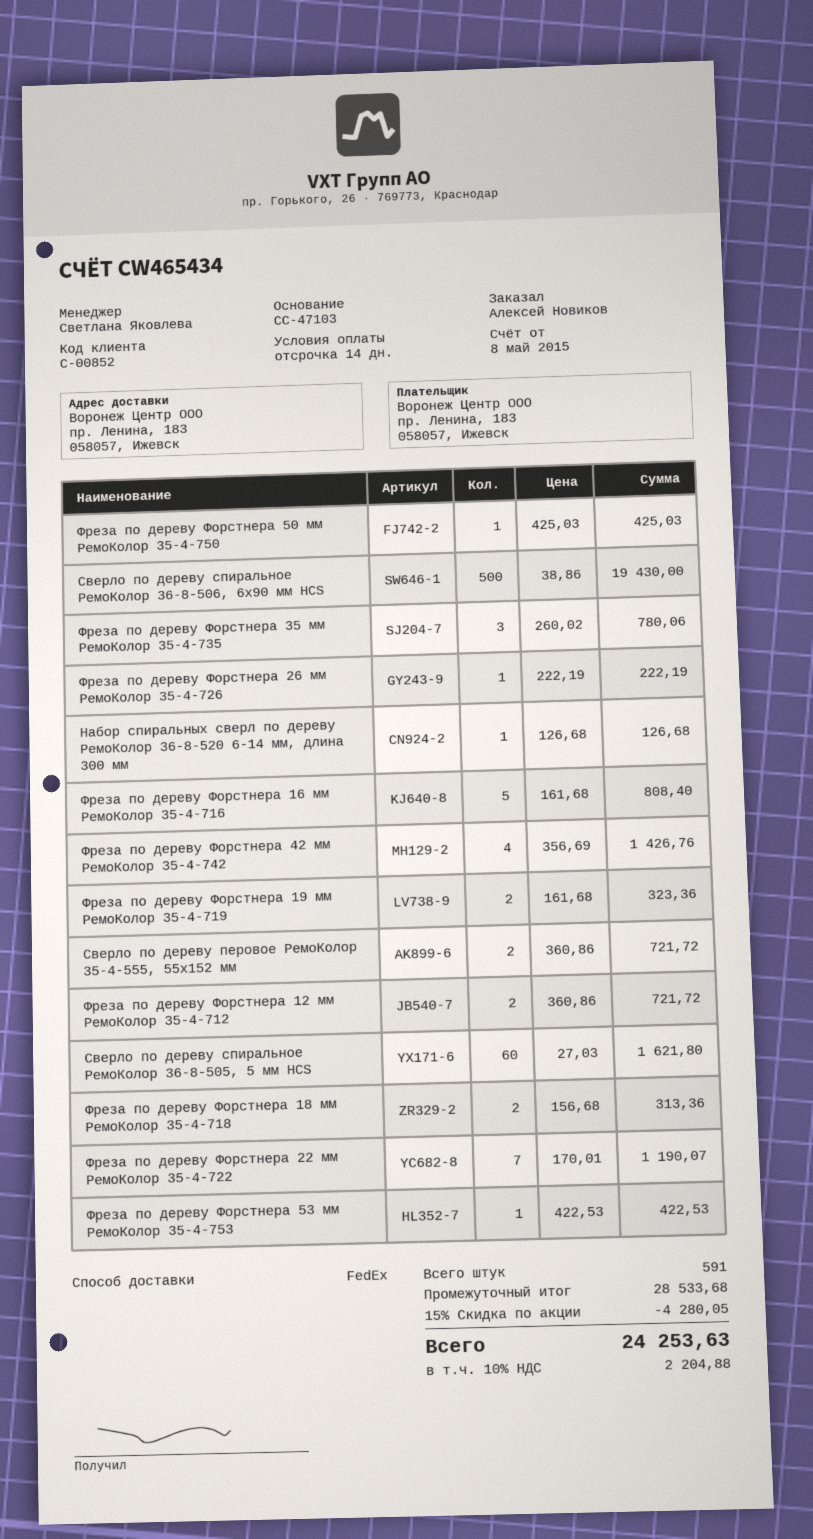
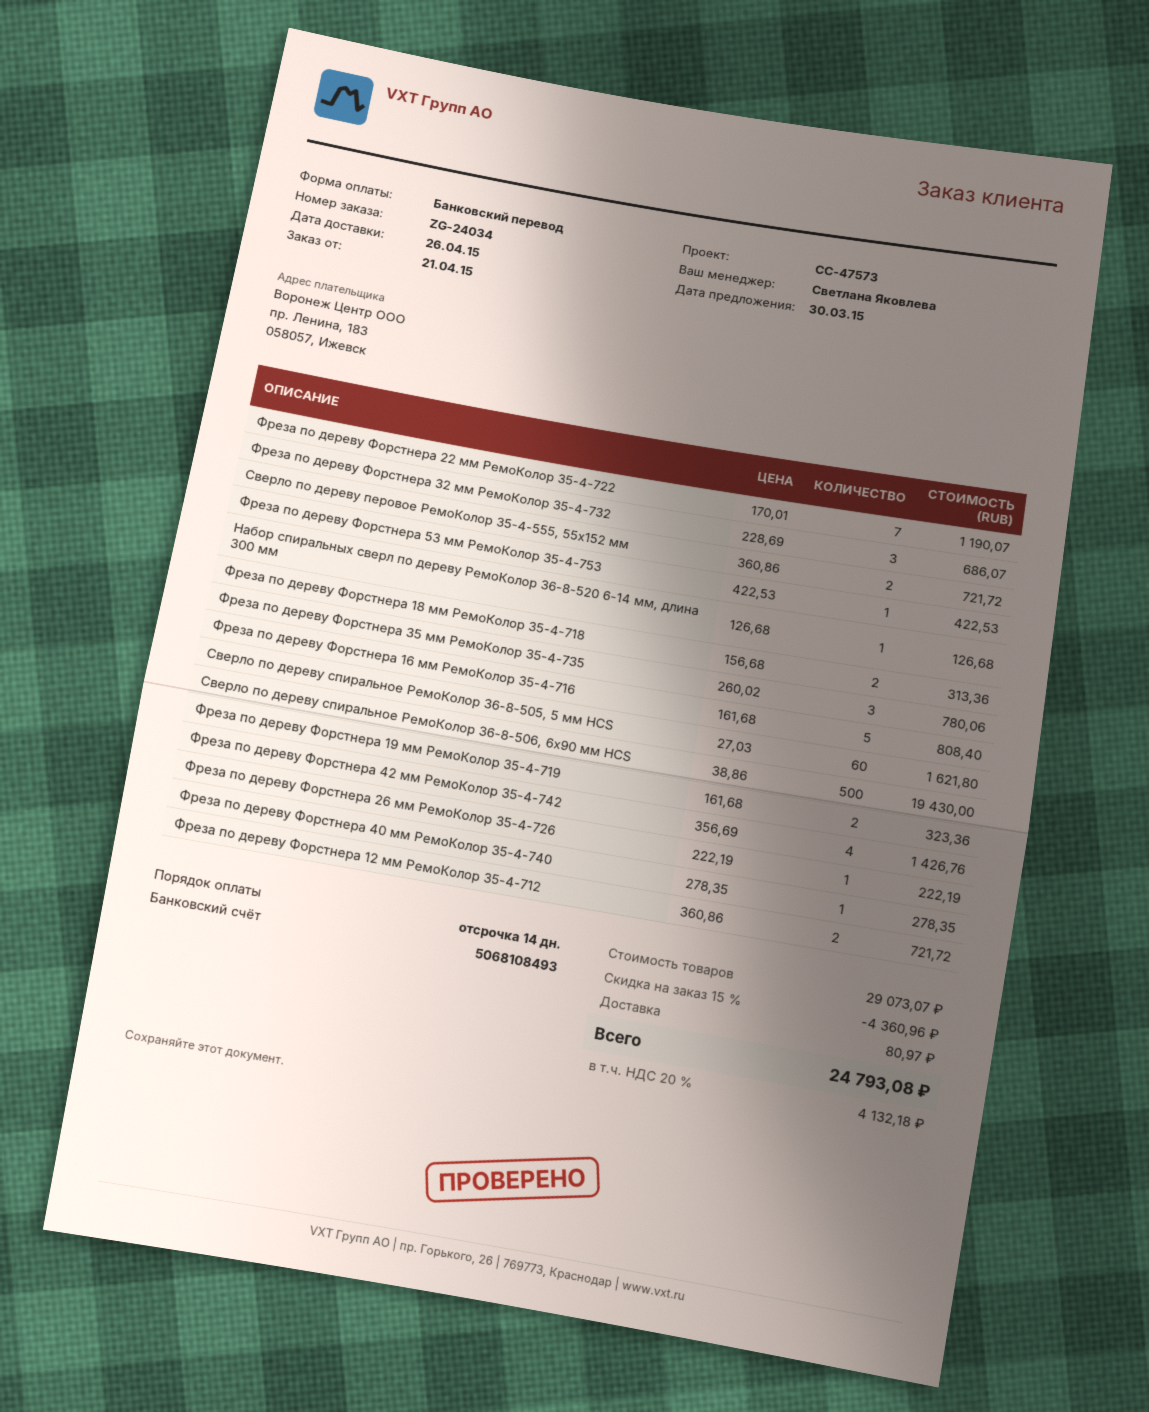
reference: CC-47103 -> CC-47573
Фреза по дереву Форстнера 50 мм РемоКолор 35-4-750: 1 x 425.03 = 425.03 -> none
Фреза по дереву Форстнера 32 мм РемоКолор 35-4-732: none -> 3 x 228.69 = 686.07
Фреза по дереву Форстнера 40 мм РемоКолор 35-4-740: none -> 1 x 278.35 = 278.35
subtotal: 28533.68 -> 29073.07
discount: 15% = 4280.05 -> 15% = 4360.96
shipping: none -> 80.97
tax: 10% = 2204.88 -> 20% = 4132.18
total: 24253.63 -> 24793.08

